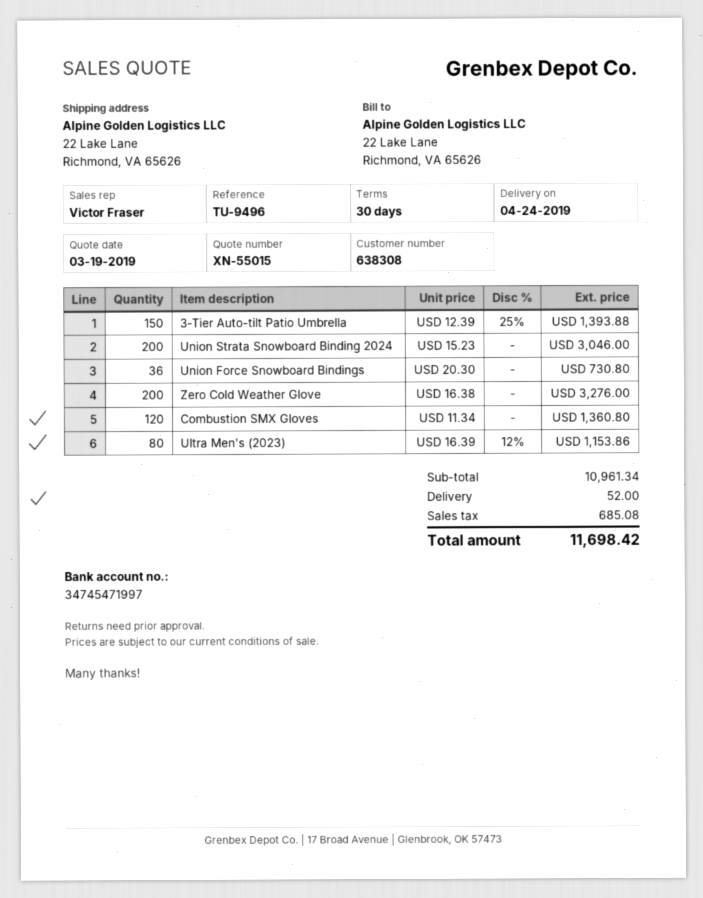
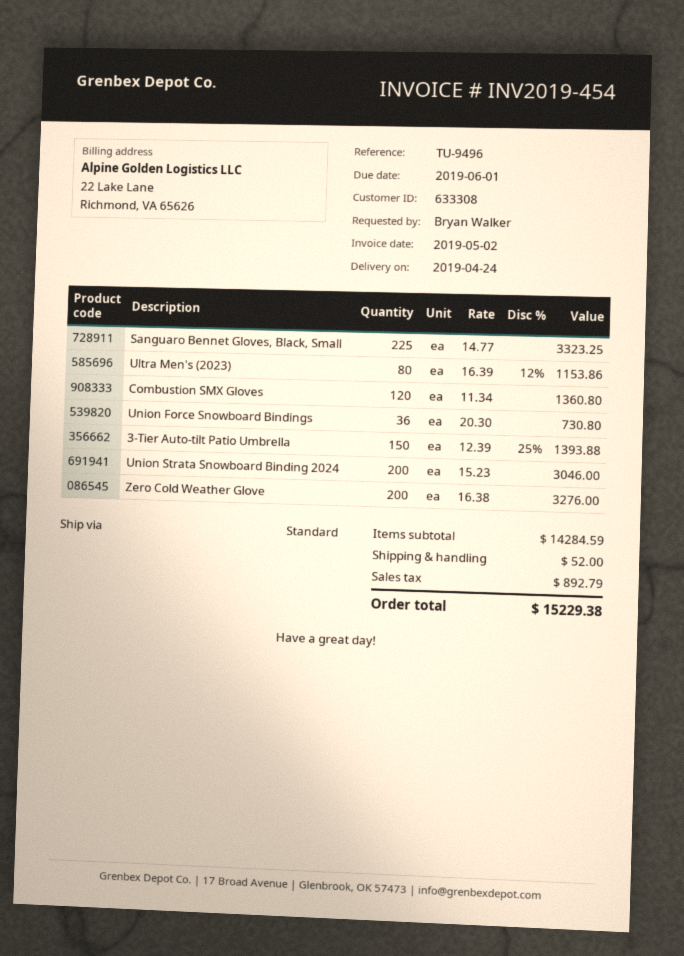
customer number: 638308 -> 633308
Sanguaro Bennet Gloves, Black, Small: none -> 225 x 14.77 = 3323.25
subtotal: 10961.34 -> 14284.59
tax: 685.08 -> 892.79
total: 11698.42 -> 15229.38

